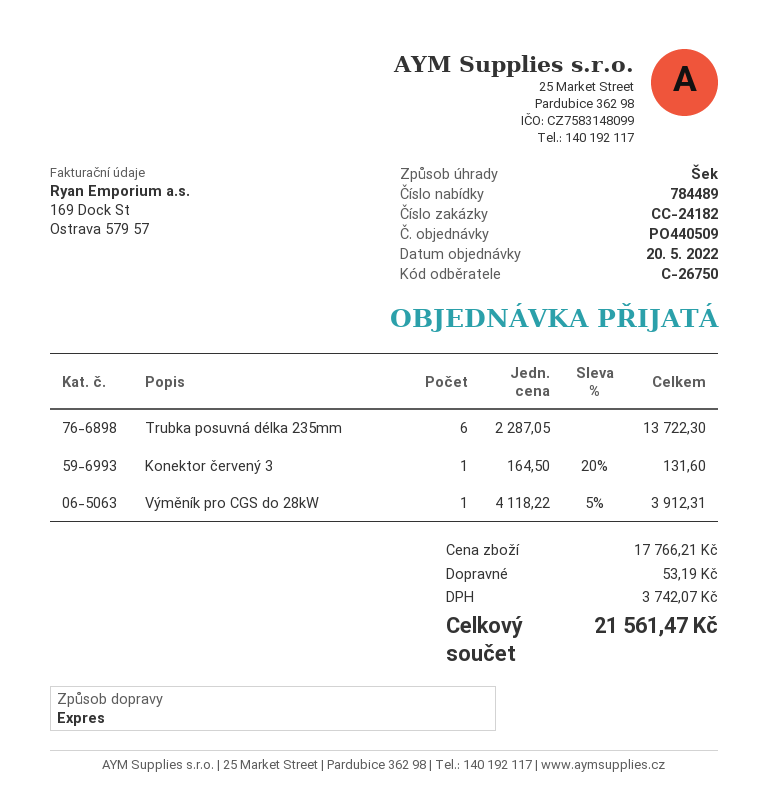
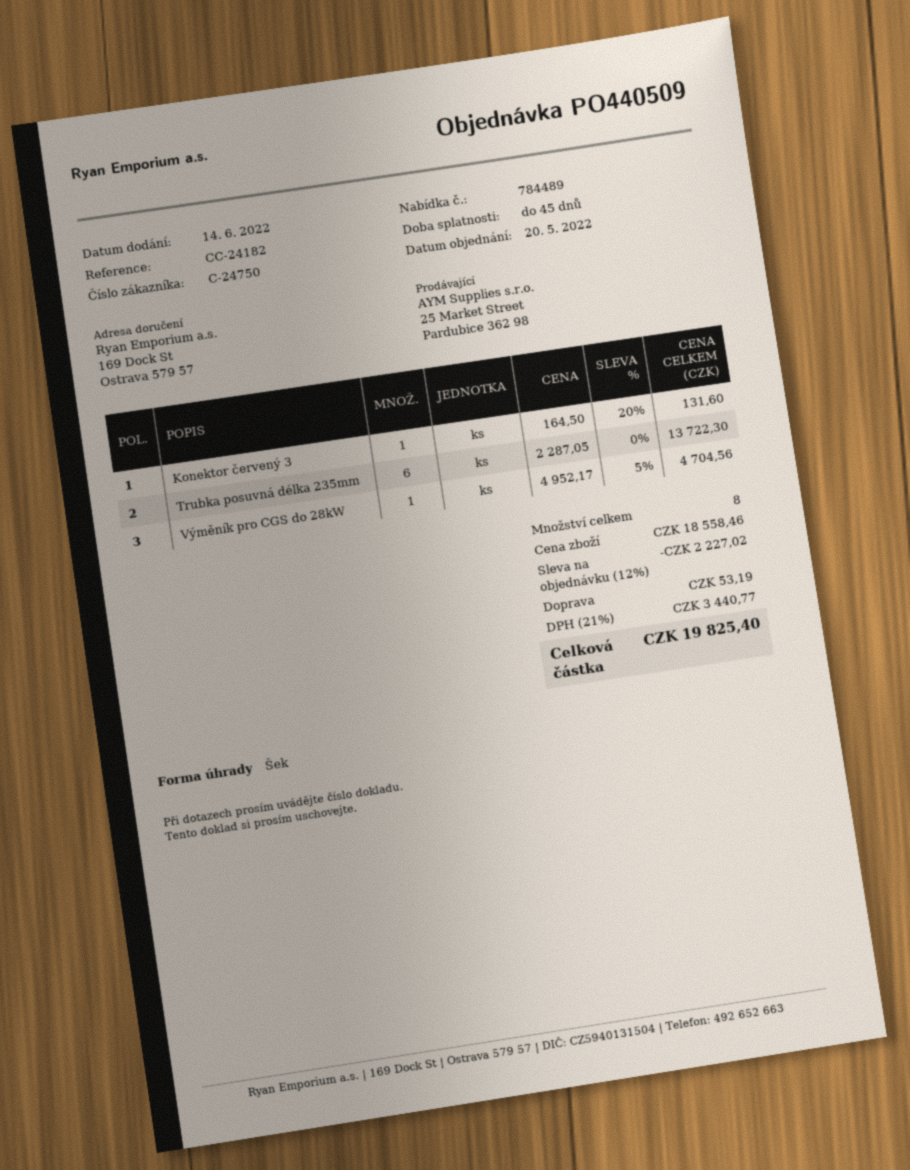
customer number: C-26750 -> C-24750
Výměník pro CGS do 28kW: 1 x 4118.22 - 5% = 3912.31 -> 1 x 4952.17 - 5% = 4704.56
subtotal: 17766.21 -> 18558.46
discount: none -> 12% = 2227.02
tax: 3742.07 -> 3440.77
total: 21561.47 -> 19825.40

